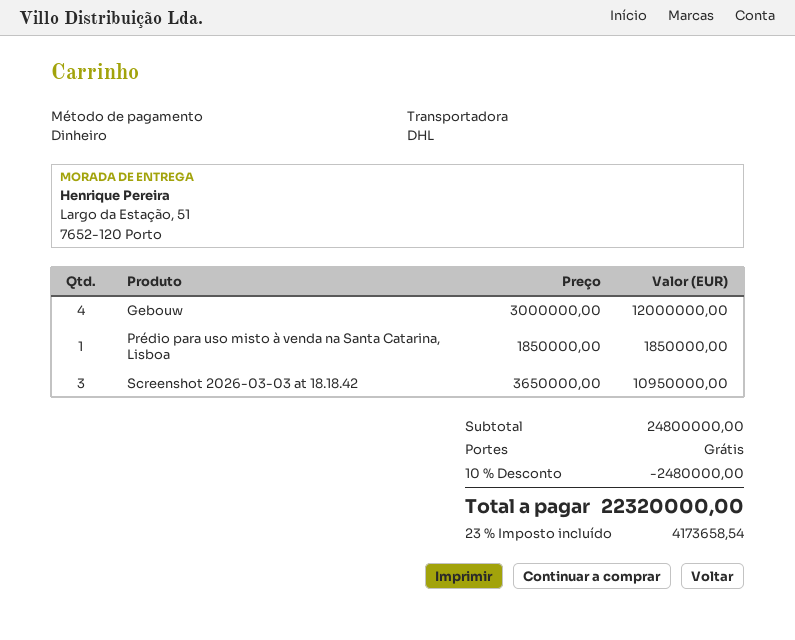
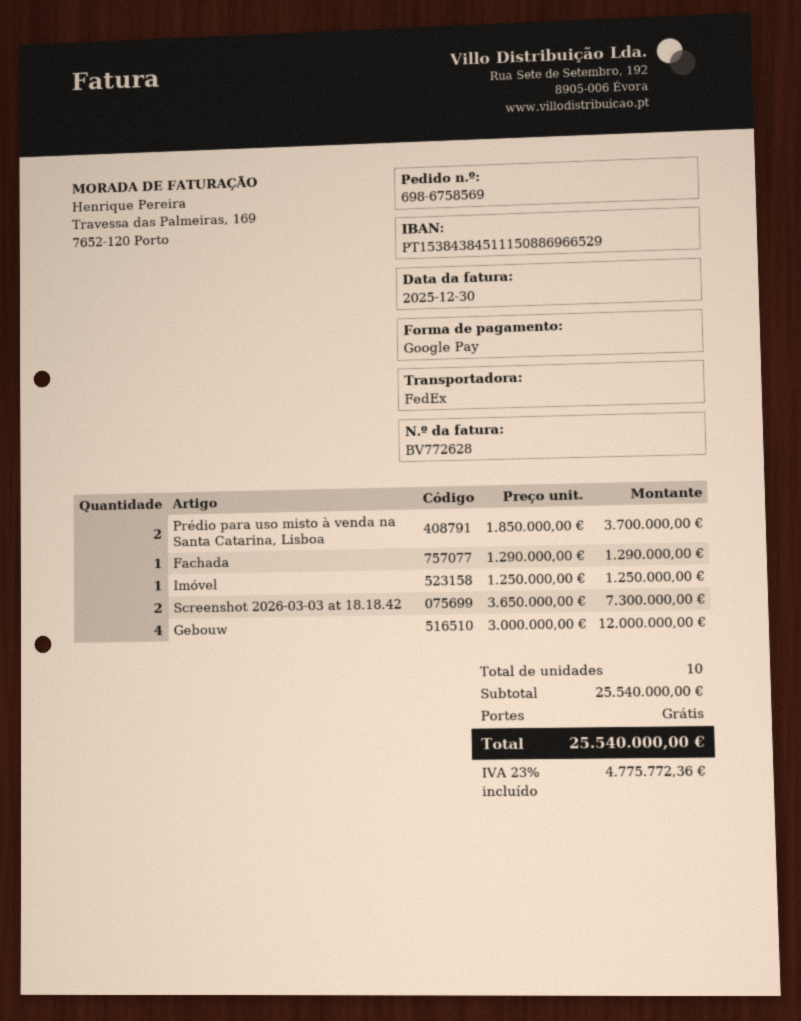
payment method: cash -> Google Pay
shipping method: DHL -> FedEx
Prédio para uso misto à venda na Santa Catarina, Lisboa: 1 x 1850000.00 = 1850000.00 -> 2 x 1850000.00 = 3700000.00
Screenshot 2026-03-03 at 18.18.42: 3 x 3650000.00 = 10950000.00 -> 2 x 3650000.00 = 7300000.00
Fachada: none -> 1 x 1290000.00 = 1290000.00
Imóvel: none -> 1 x 1250000.00 = 1250000.00
subtotal: 24800000.00 -> 25540000.00
discount: 10% = 2480000.00 -> none
tax: 23% = 4173658.54 -> 23% = 4775772.36
total: 22320000.00 -> 25540000.00

